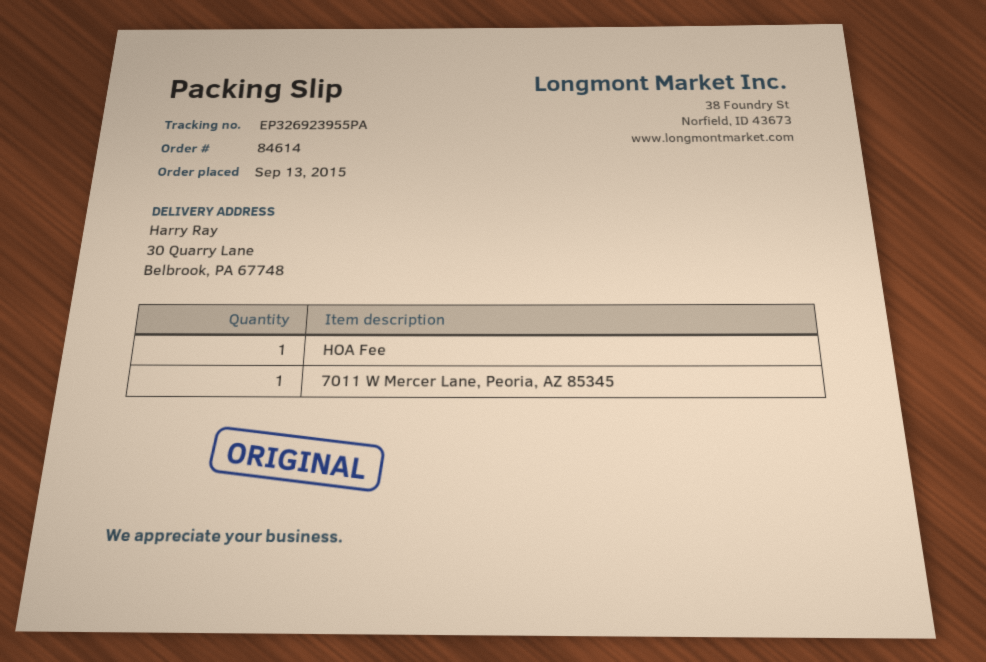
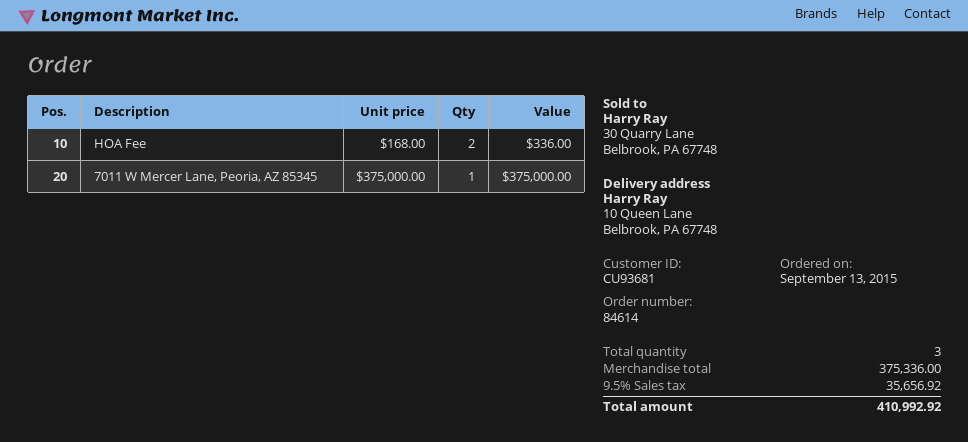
ship to: 30 Quarry Lane, Belbrook, PA 67748 -> 10 Queen Lane, Belbrook, PA 67748
HOA Fee: 1 -> 2

